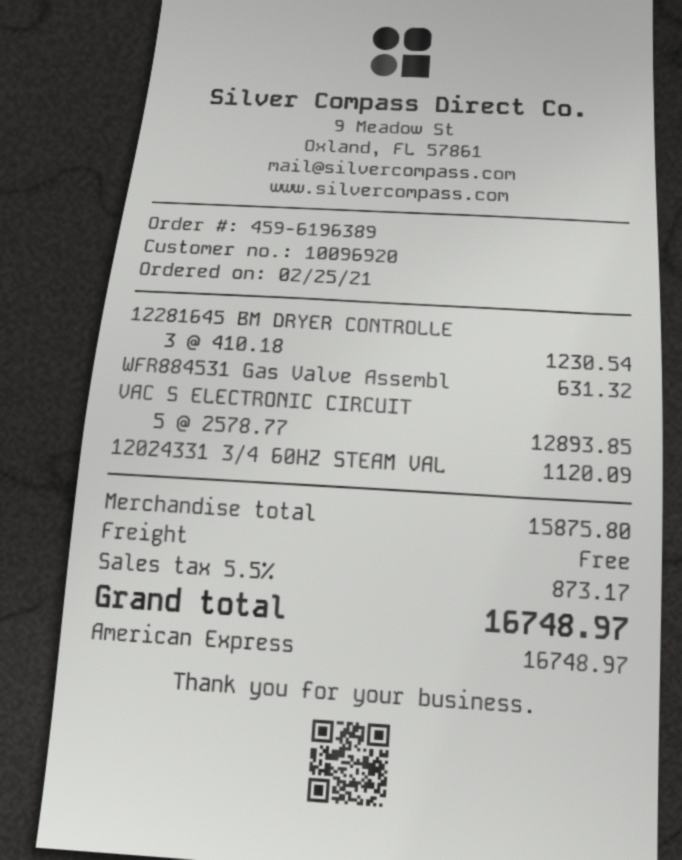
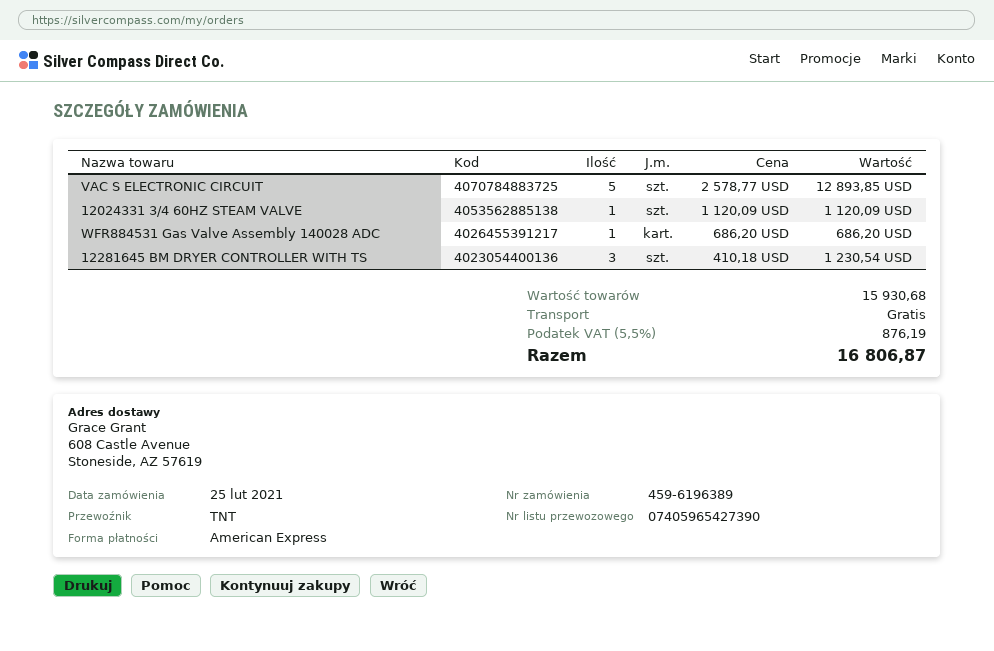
WFR884531 Gas Valve Assembl: 1 x 631.32 = 631.32 -> 1 x 686.20 = 686.20
subtotal: 15875.80 -> 15930.68
tax: 5.5% = 873.17 -> 5.5% = 876.19
total: 16748.97 -> 16806.87

